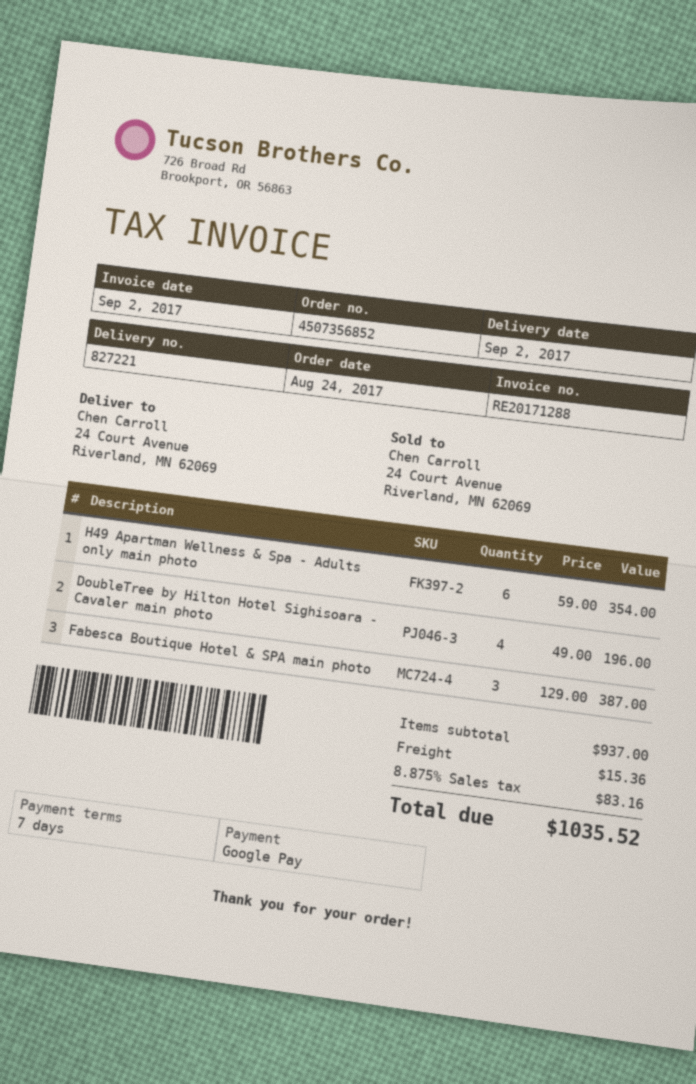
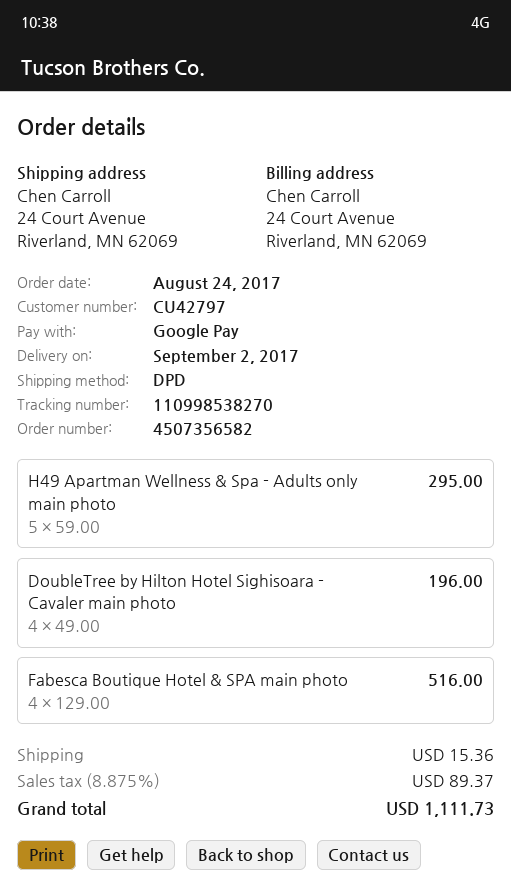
order number: 4507356852 -> 4507356582
H49 Apartman Wellness & Spa - Adults only main photo: 6 x 59.00 = 354.00 -> 5 x 59.00 = 295.00
Fabesca Boutique Hotel & SPA main photo: 3 x 129.00 = 387.00 -> 4 x 129.00 = 516.00
tax: 8.875% = 83.16 -> 8.875% = 89.37
total: 1035.52 -> 1111.73

